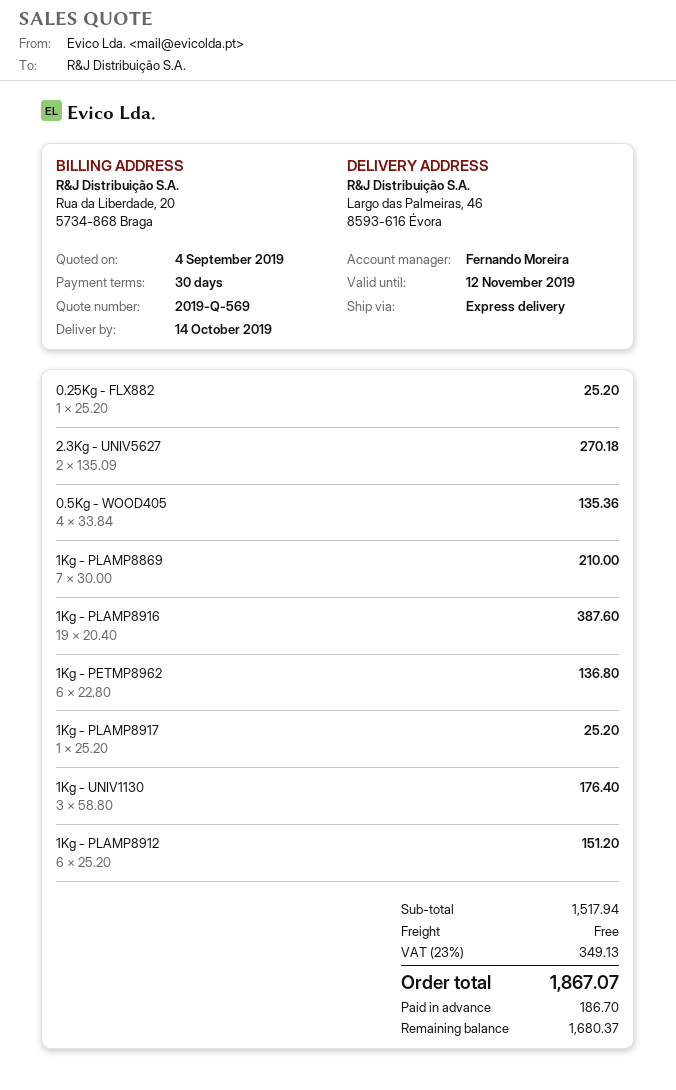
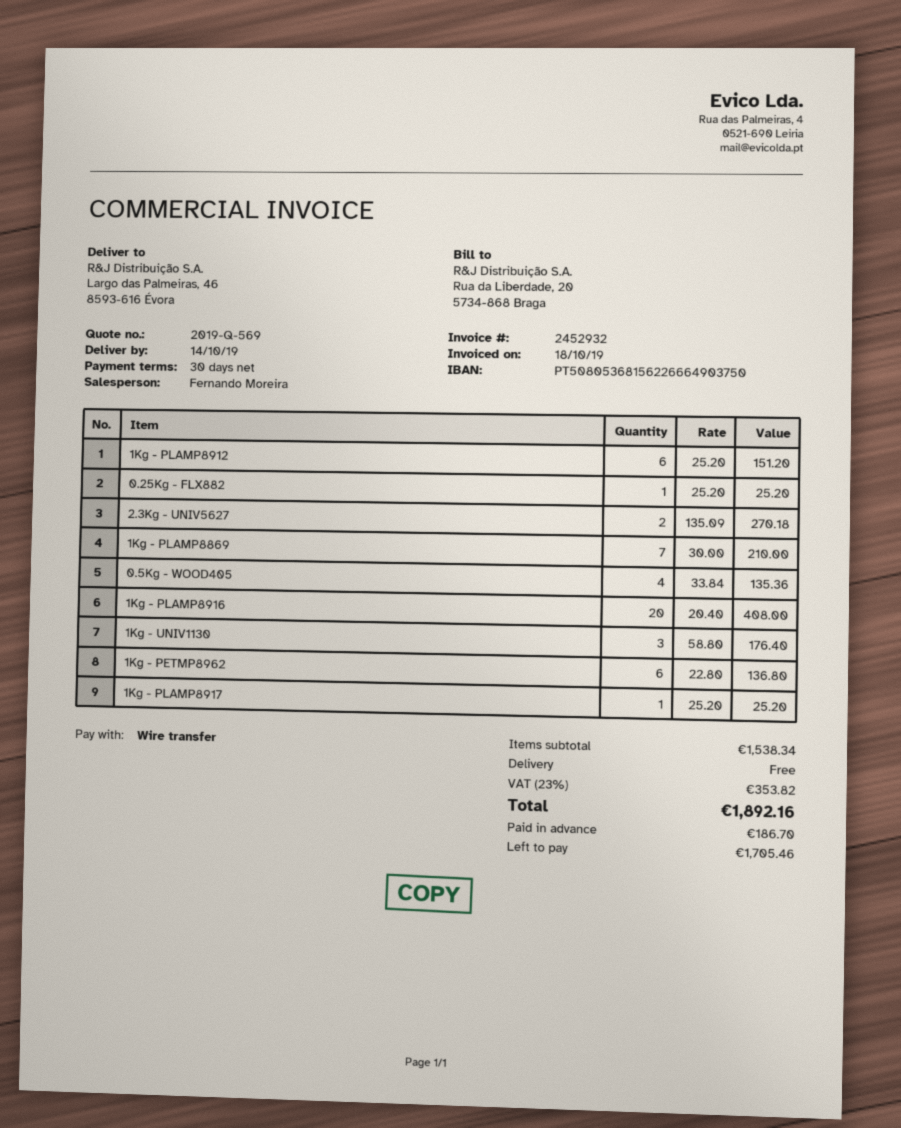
1Kg - PLAMP8916: 19 x 20.40 = 387.60 -> 20 x 20.40 = 408.00
subtotal: 1517.94 -> 1538.34
tax: 23% = 349.13 -> 23% = 353.82
total: 1867.07 -> 1892.16
balance: 1680.37 -> 1705.46

